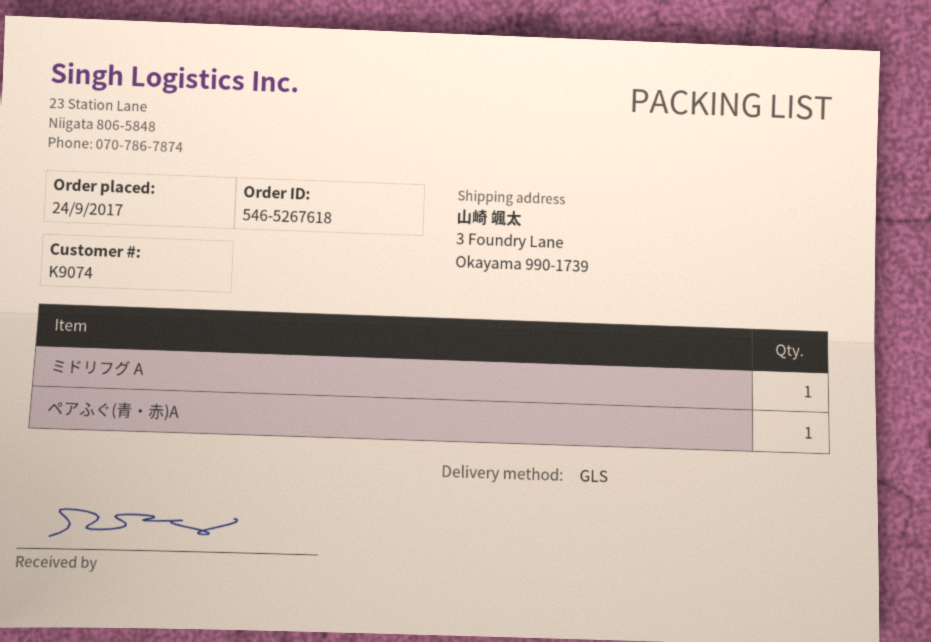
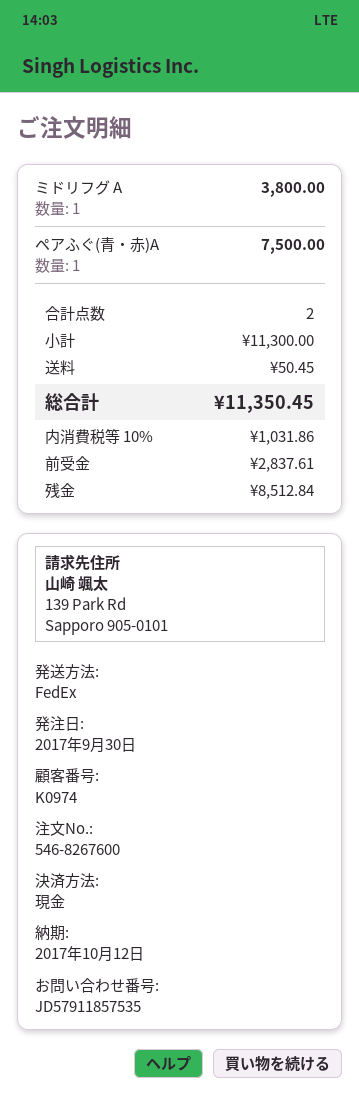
order number: 546-5267618 -> 546-8267600
order date: 2017-09-24 -> 2017-09-30
customer number: K9074 -> K0974
shipping method: GLS -> FedEx

